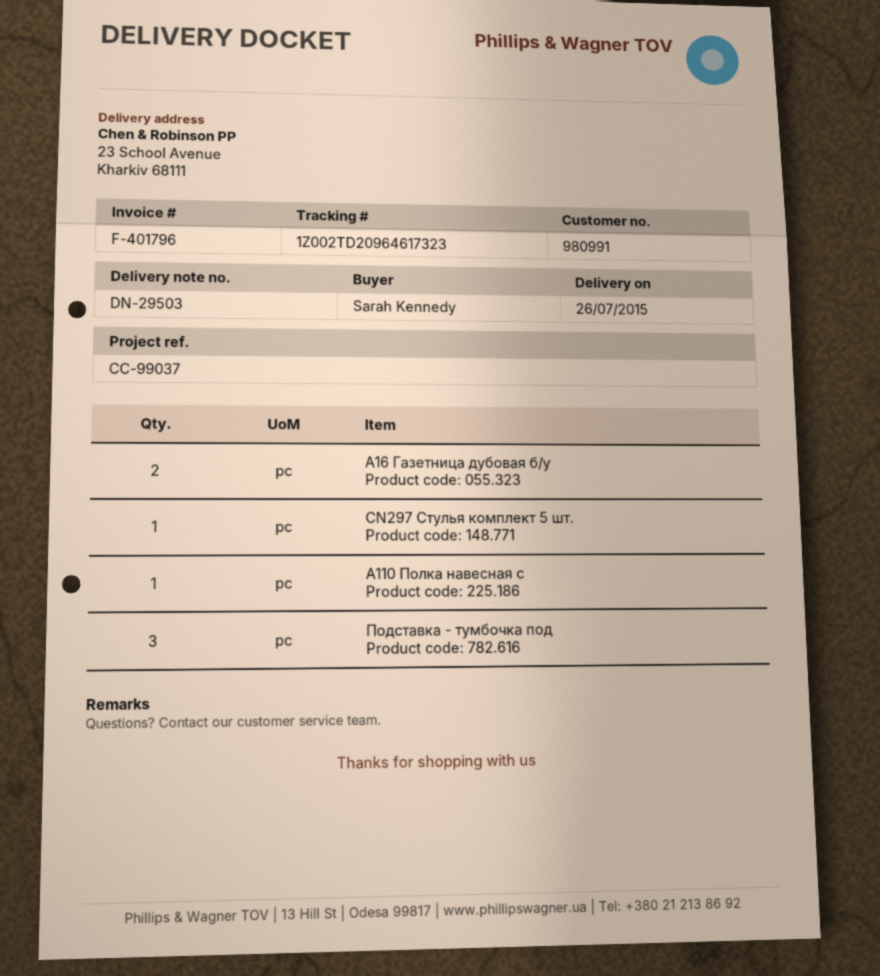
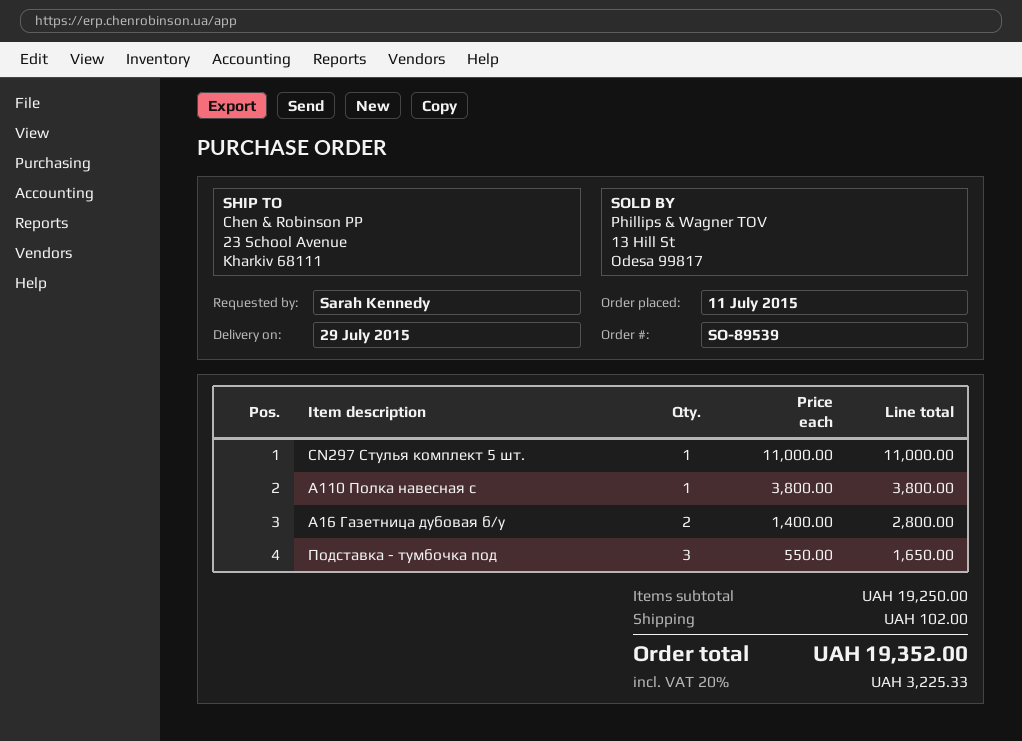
delivery date: 2015-07-26 -> 2015-07-29

